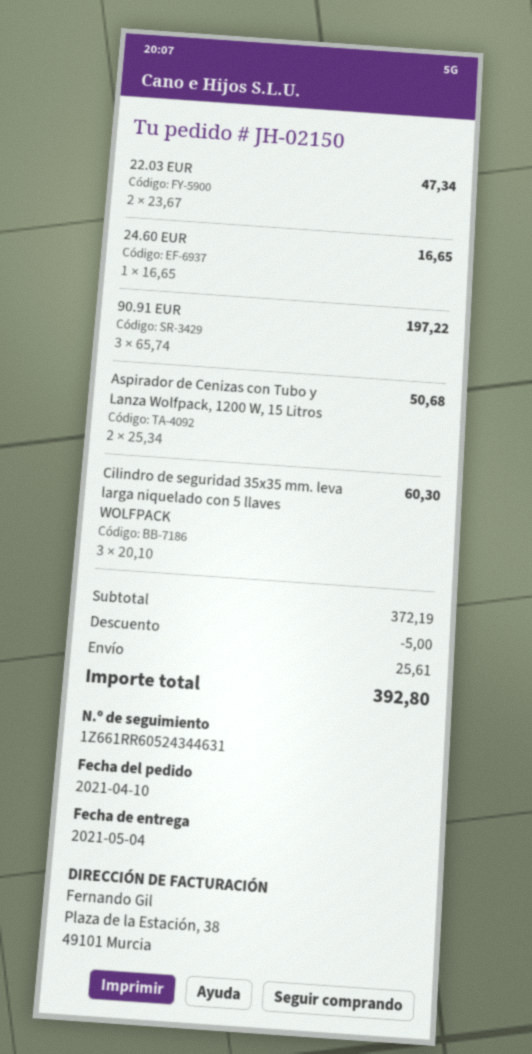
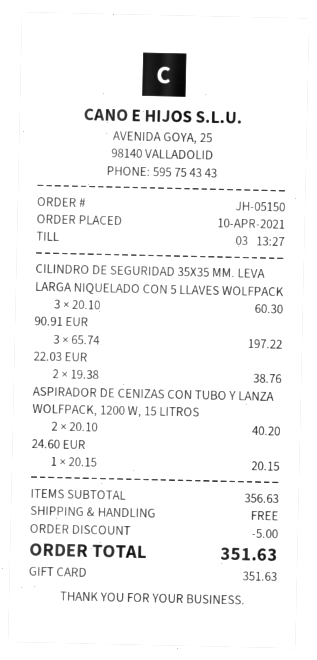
order number: JH-02150 -> JH-05150
22.03 EUR: 2 x 23.67 = 47.34 -> 2 x 19.38 = 38.76
24.60 EUR: 1 x 16.65 = 16.65 -> 1 x 20.15 = 20.15
Aspirador de Cenizas con Tubo y Lanza Wolfpack, 1200 W, 15 Litros: 2 x 25.34 = 50.68 -> 2 x 20.10 = 40.20
subtotal: 372.19 -> 356.63
shipping: 25.61 -> 0.00
total: 392.80 -> 351.63

